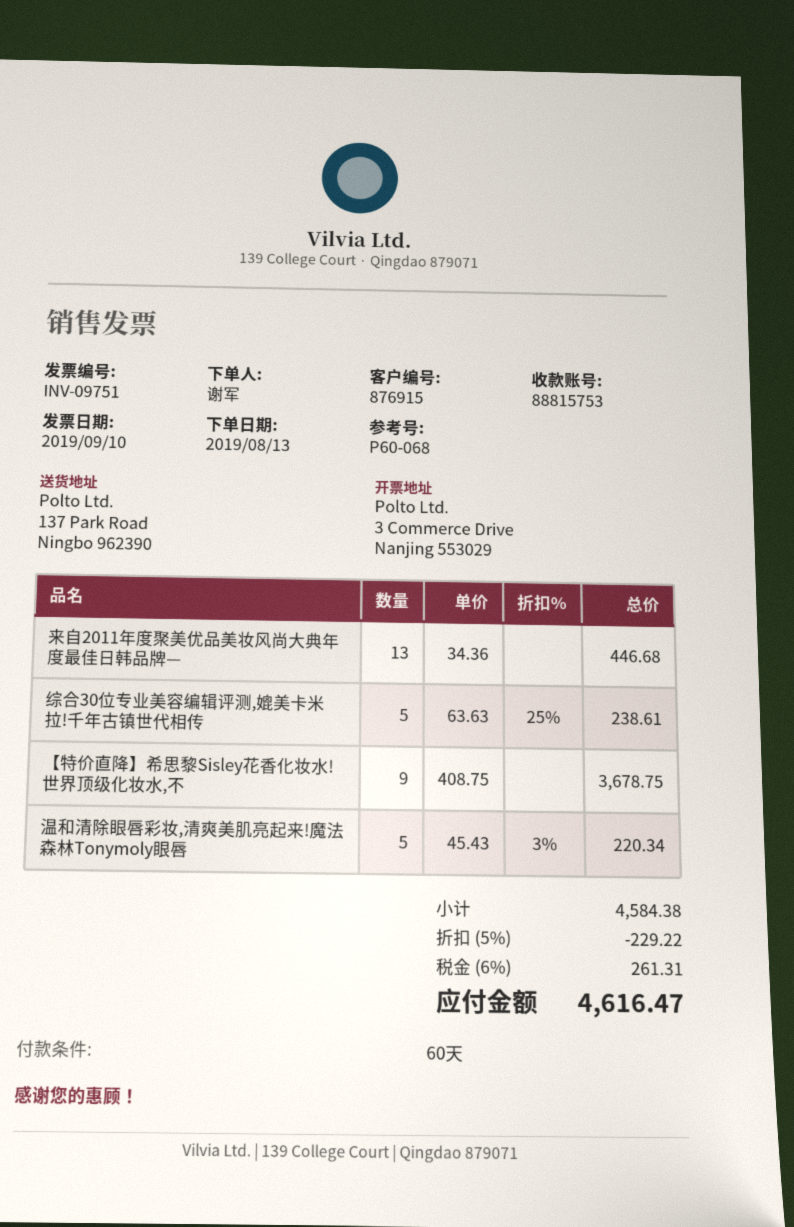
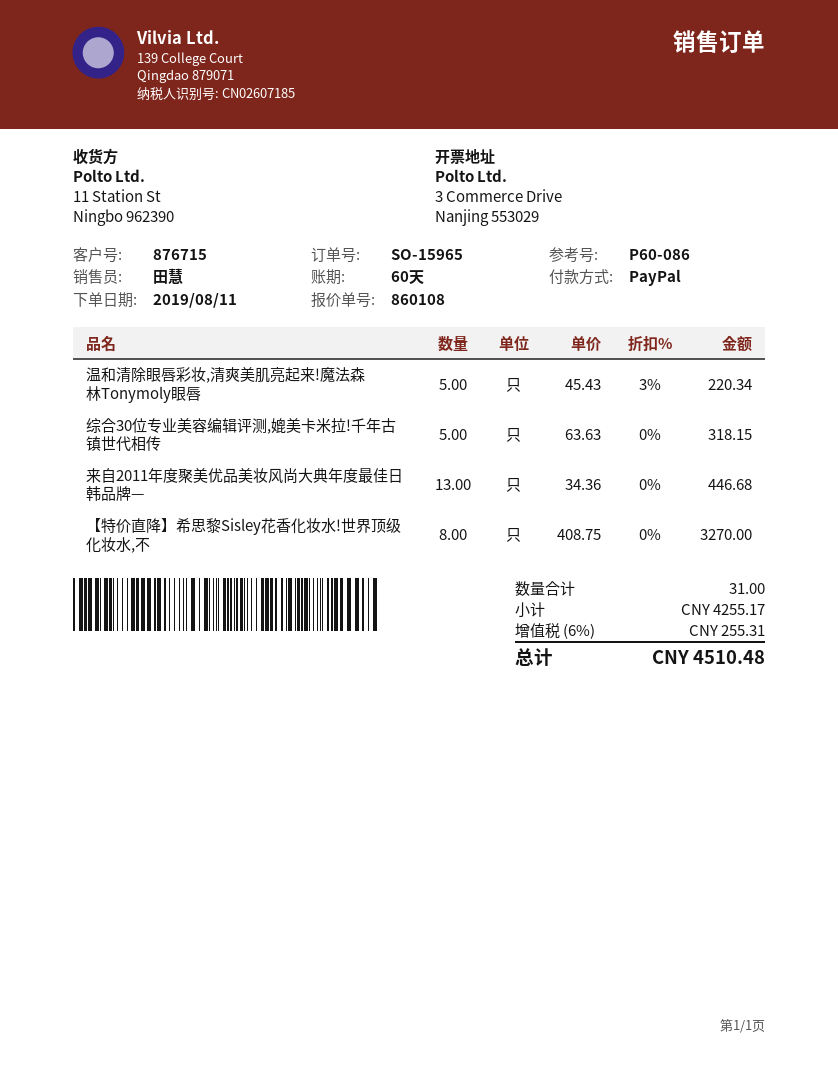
order date: 2019-08-13 -> 2019-08-11
customer number: 876915 -> 876715
reference: P60-068 -> P60-086
ship to: 137 Park Road, Ningbo 962390 -> 11 Station St, Ningbo 962390
综合30位专业美容编辑评测,媲美卡米拉!千年古镇世代相传: 5 x 63.63 - 25% = 238.61 -> 5 x 63.63 = 318.15
【特价直降】希思黎Sisley花香化妆水!世界顶级化妆水,不: 9 x 408.75 = 3678.75 -> 8 x 408.75 = 3270.00
subtotal: 4584.38 -> 4255.17
discount: 5% = 229.22 -> none
tax: 6% = 261.31 -> 6% = 255.31
total: 4616.47 -> 4510.48

